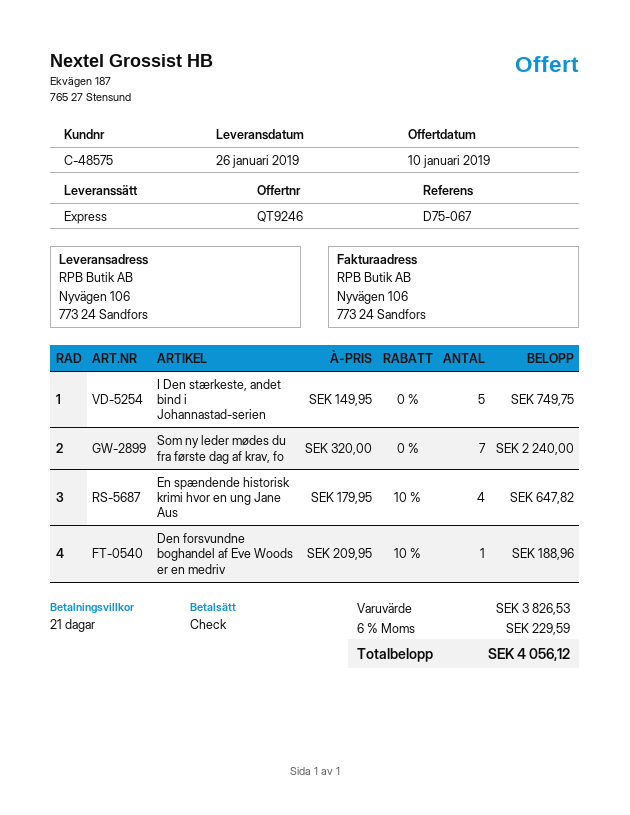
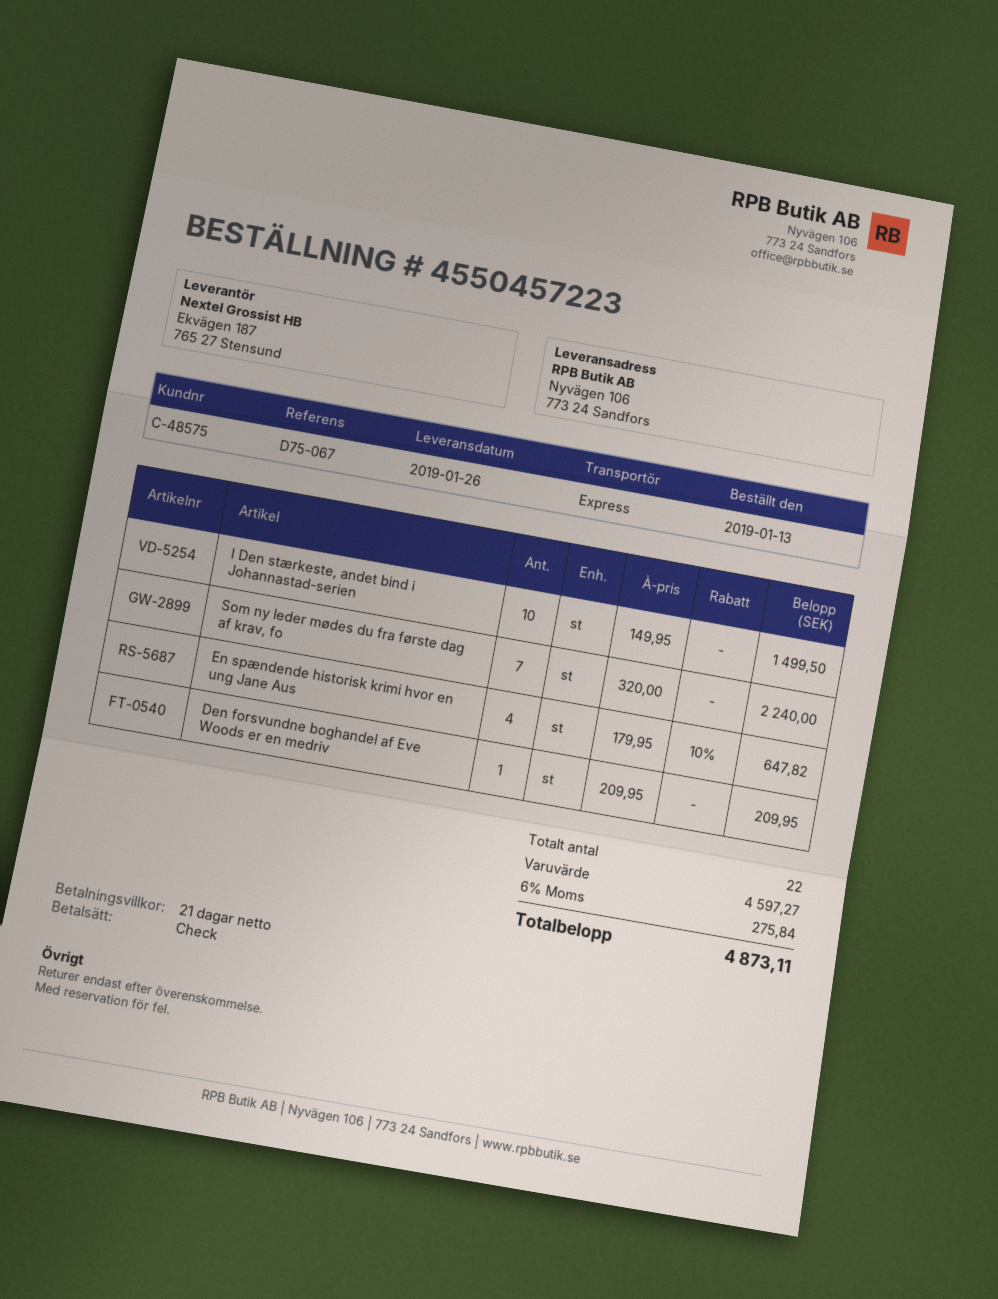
I Den stærkeste, andet bind i Johannastad-serien: 5 x 149.95 = 749.75 -> 10 x 149.95 = 1499.50
Den forsvundne boghandel af Eve Woods er en medriv: 1 x 209.95 - 10% = 188.96 -> 1 x 209.95 = 209.95
subtotal: 3826.53 -> 4597.27
tax: 6% = 229.59 -> 6% = 275.84
total: 4056.12 -> 4873.11

